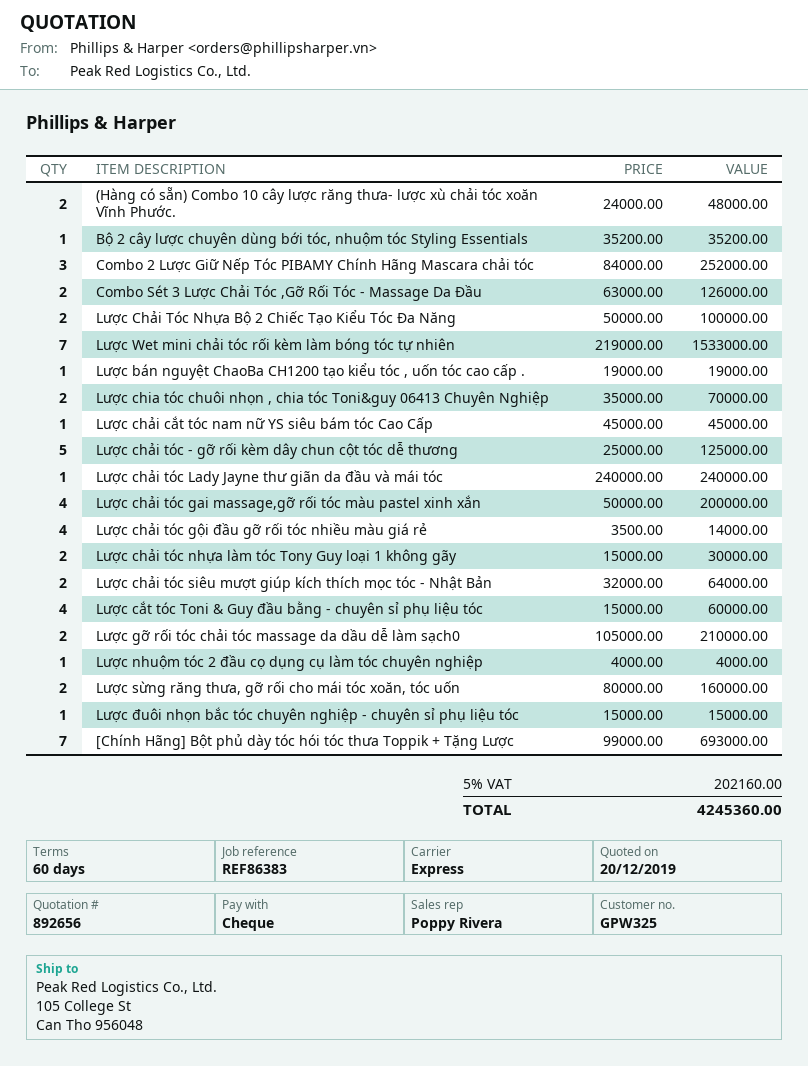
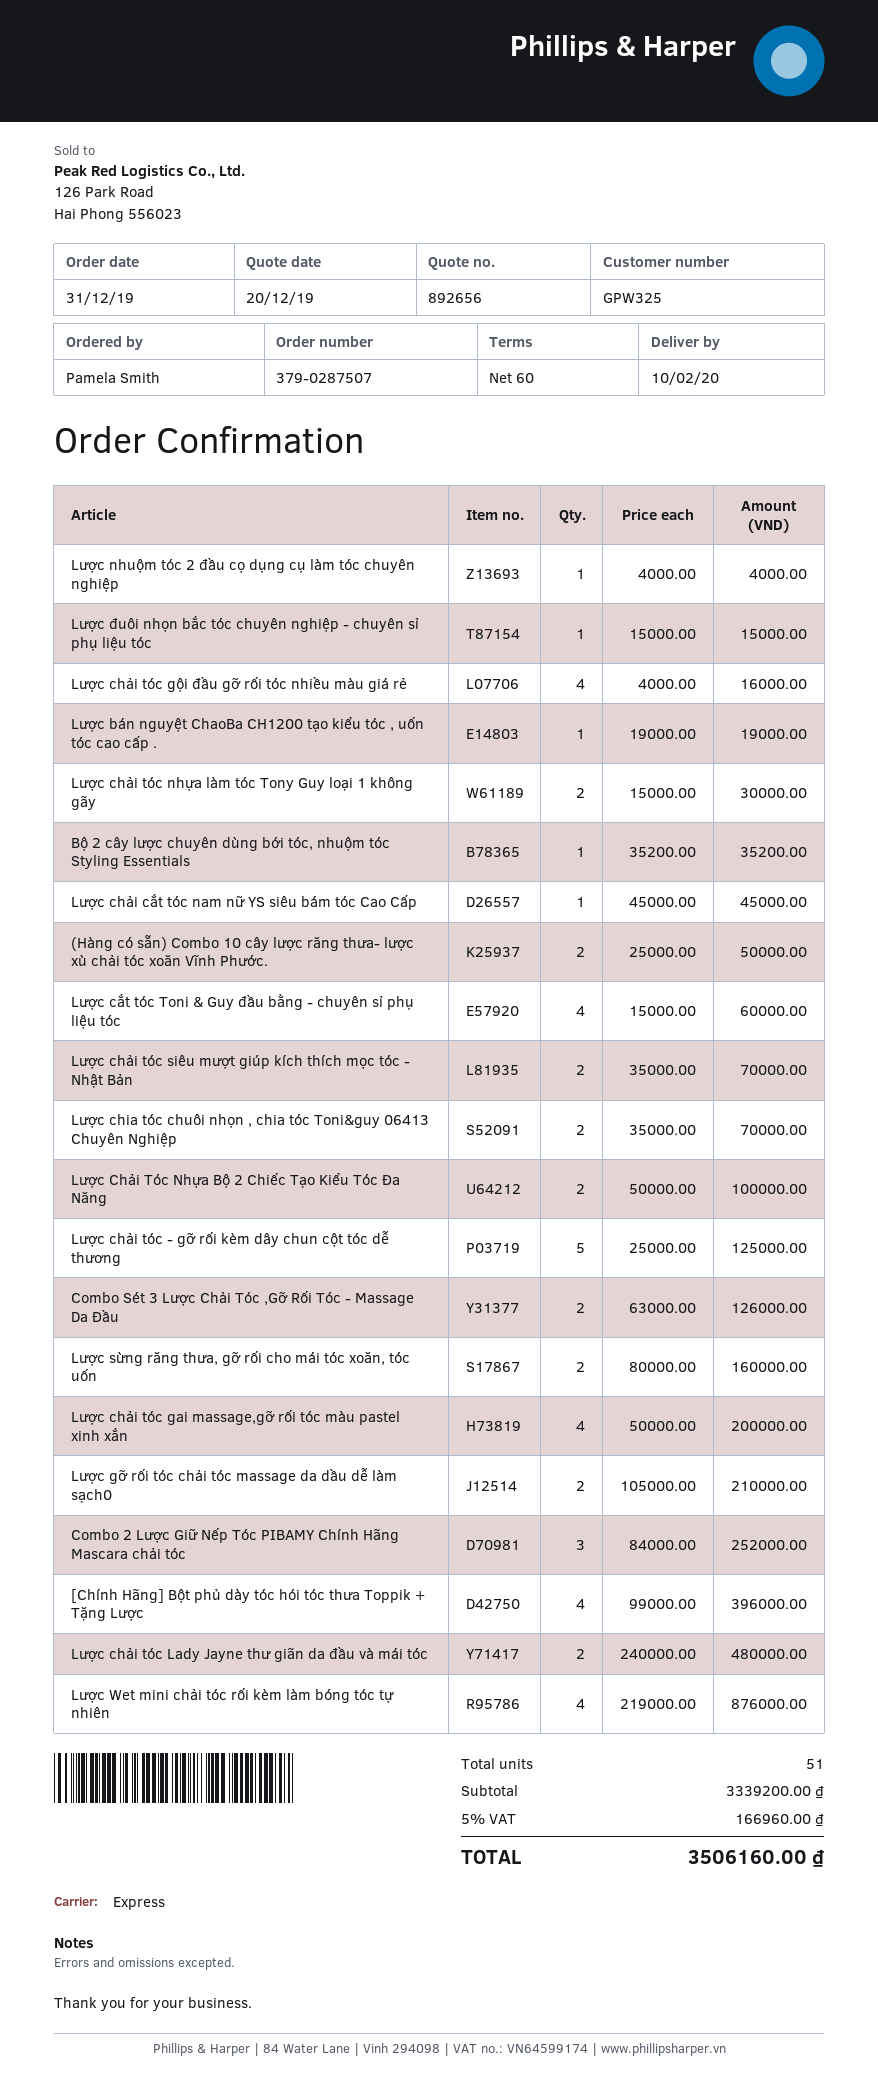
(Hàng có sẵn) Combo 10 cây lược răng thưa- lược xù chải tóc xoăn Vĩnh Phước.: 2 x 24000.00 = 48000.00 -> 2 x 25000.00 = 50000.00
Lược Wet mini chải tóc rối kèm làm bóng tóc tự nhiên: 7 x 219000.00 = 1533000.00 -> 4 x 219000.00 = 876000.00
Lược chải tóc Lady Jayne thư giãn da đầu và mái tóc: 1 x 240000.00 = 240000.00 -> 2 x 240000.00 = 480000.00
Lược chải tóc gội đầu gỡ rối tóc nhiều màu giá rẻ: 4 x 3500.00 = 14000.00 -> 4 x 4000.00 = 16000.00
Lược chải tóc siêu mượt giúp kích thích mọc tóc - Nhật Bản: 2 x 32000.00 = 64000.00 -> 2 x 35000.00 = 70000.00
[Chính Hãng] Bột phủ dày tóc hói tóc thưa Toppik + Tặng Lược: 7 x 99000.00 = 693000.00 -> 4 x 99000.00 = 396000.00
tax: 5% = 202160.00 -> 5% = 166960.00
total: 4245360.00 -> 3506160.00

